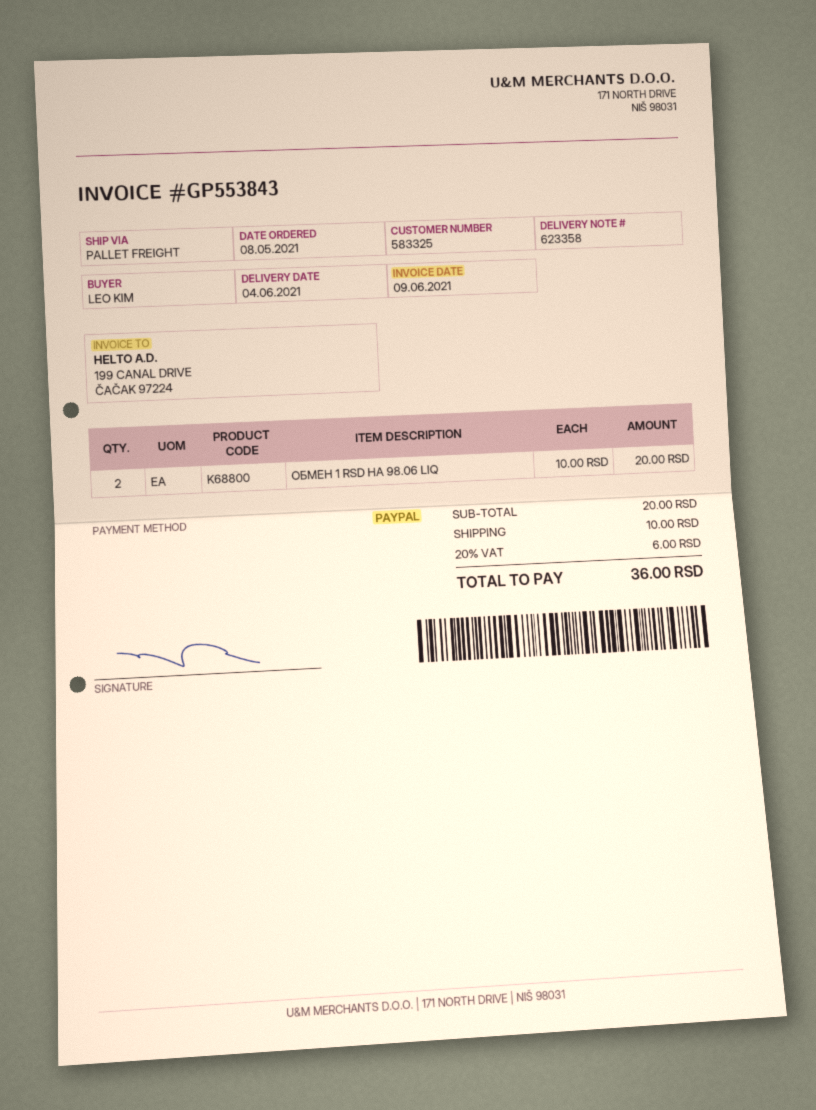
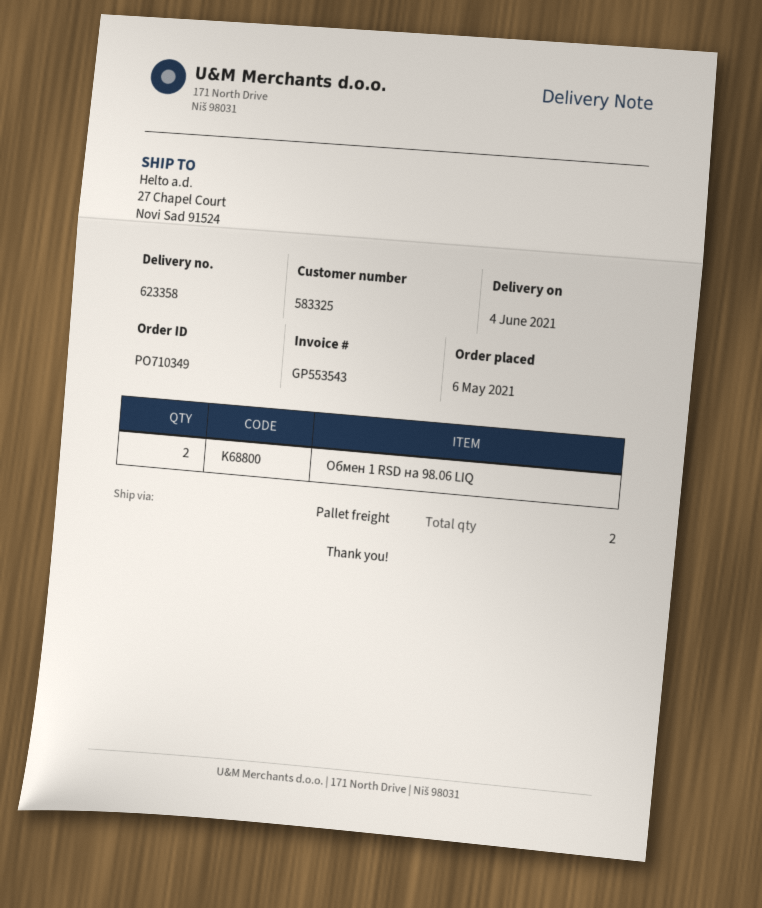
order date: 2021-05-08 -> 2021-05-06
invoice number: GP553843 -> GP553543

